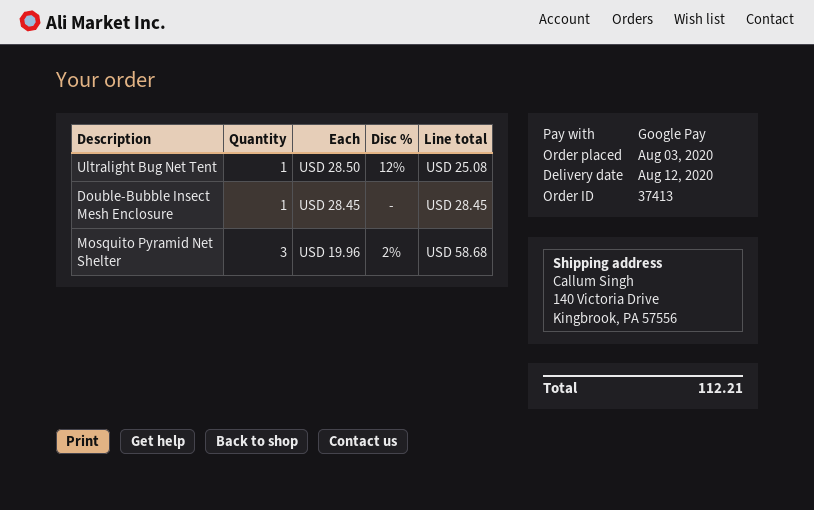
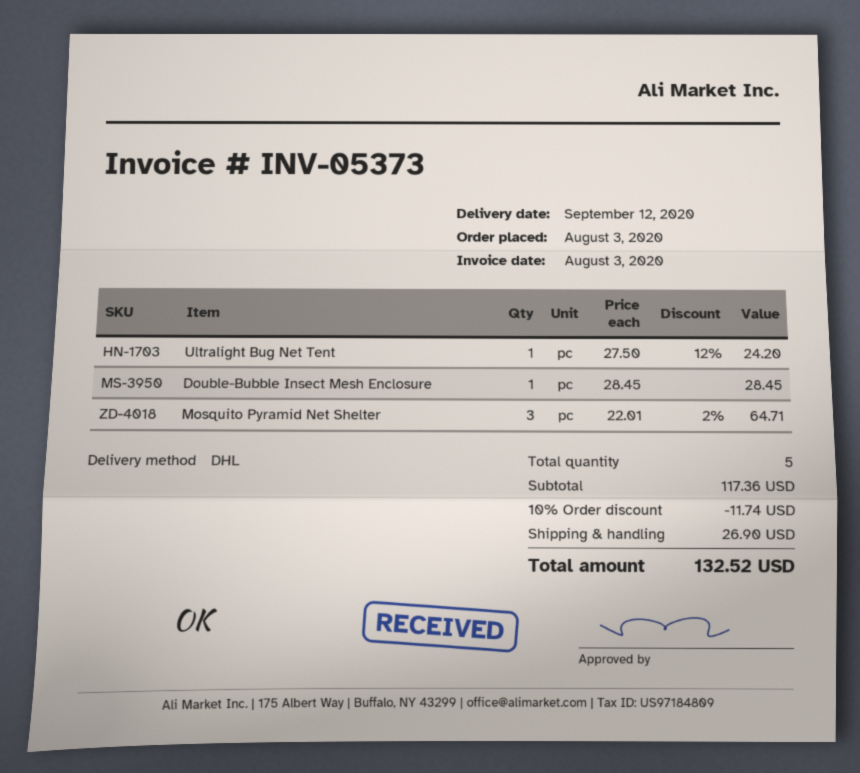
delivery date: 2020-08-12 -> 2020-09-12
Ultralight Bug Net Tent: 1 x 28.50 - 12% = 25.08 -> 1 x 27.50 - 12% = 24.20
Mosquito Pyramid Net Shelter: 3 x 19.96 - 2% = 58.68 -> 3 x 22.01 - 2% = 64.71
discount: none -> 10% = 11.74
shipping: none -> 26.90
total: 112.21 -> 132.52

